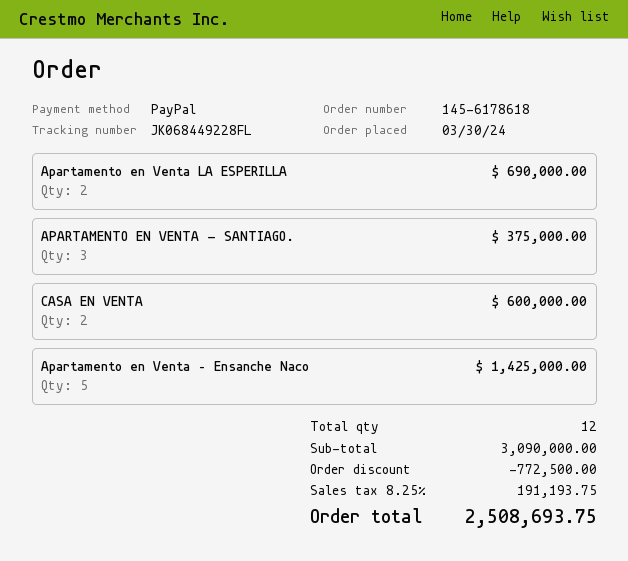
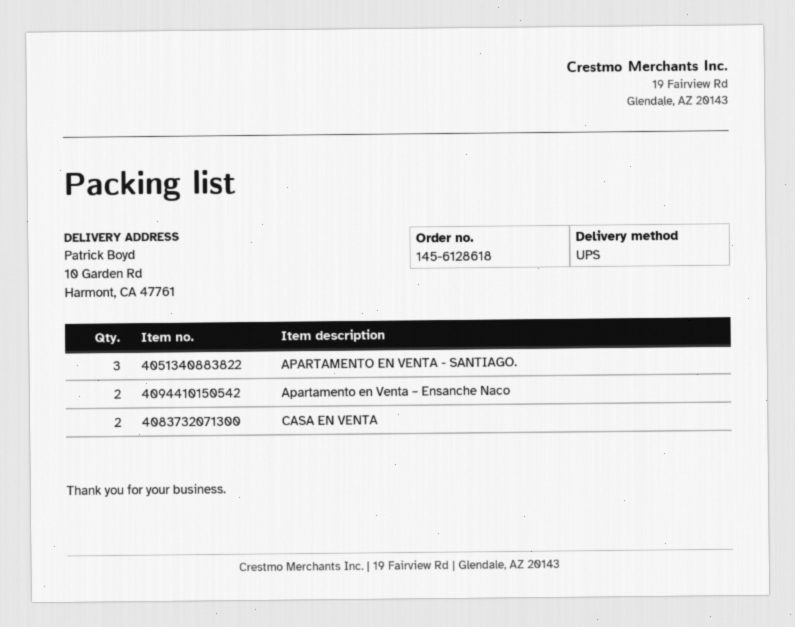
order number: 145-6178618 -> 145-6128618
Apartamento en Venta LA ESPERILLA: 2 -> none
Apartamento en Venta – Ensanche Naco: 5 -> 2

